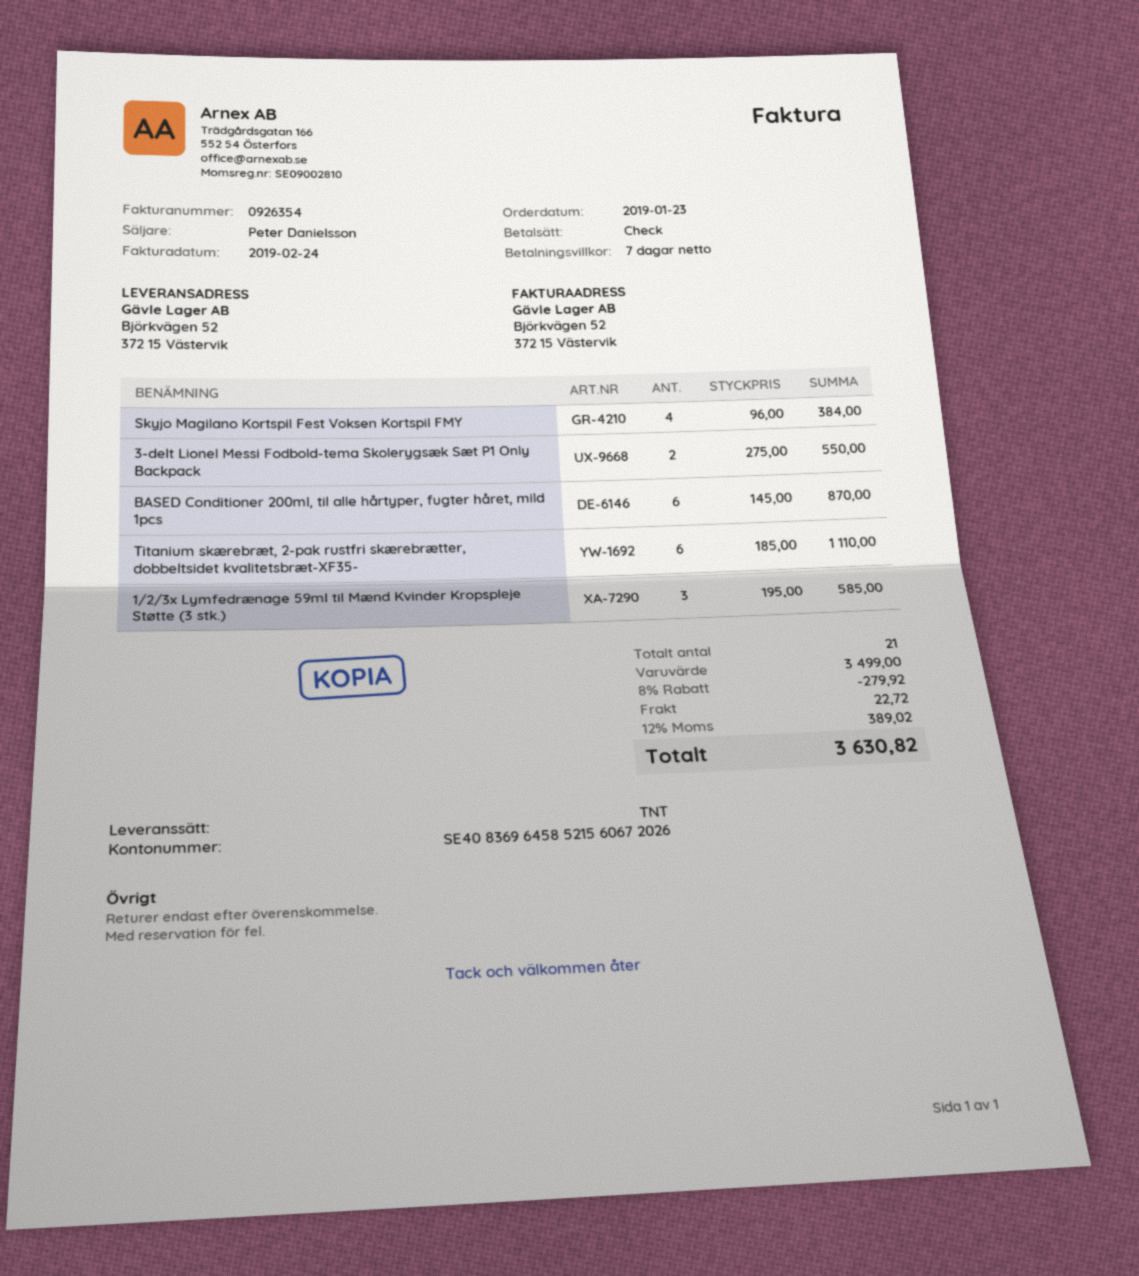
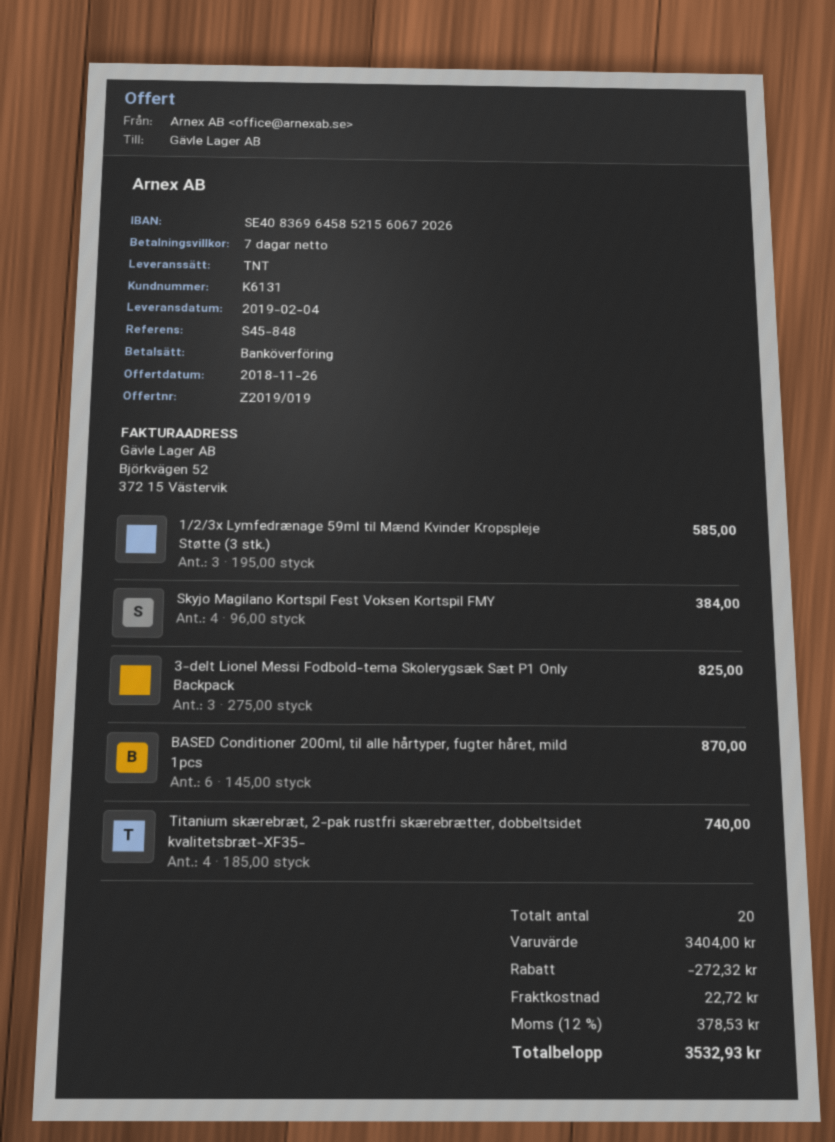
payment method: cheque -> bank transfer
3-delt Lionel Messi Fodbold-tema Skolerygsæk Sæt P1 Only Backpack: 2 x 275.00 = 550.00 -> 3 x 275.00 = 825.00
Titanium skærebræt, 2-pak rustfri skærebrætter, dobbeltsidet kvalitetsbræt-XF35-: 6 x 185.00 = 1110.00 -> 4 x 185.00 = 740.00
total quantity: 21 -> 20
subtotal: 3499.00 -> 3404.00
discount: 279.92 -> 272.32
tax: 12% = 389.02 -> 12% = 378.53
total: 3630.82 -> 3532.93

